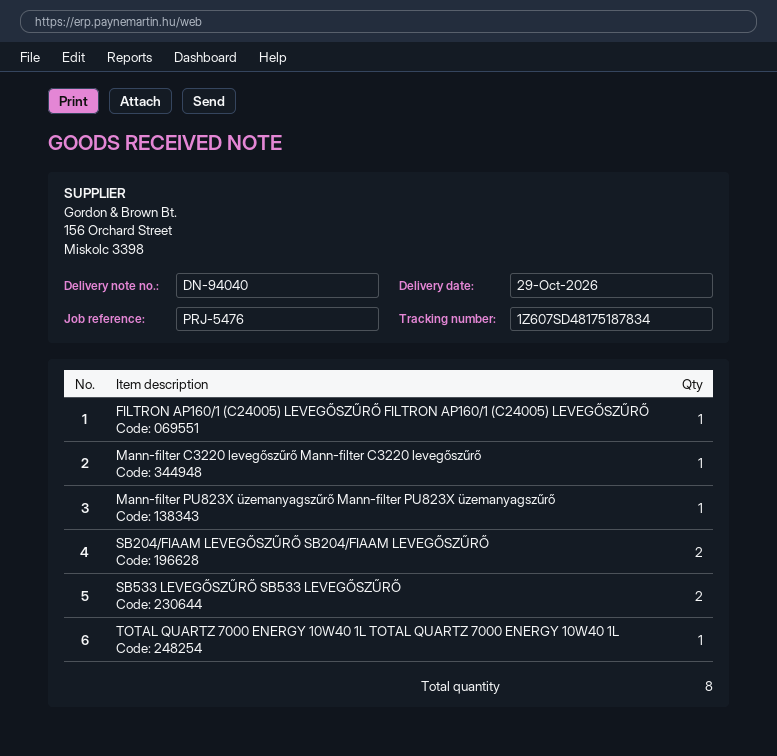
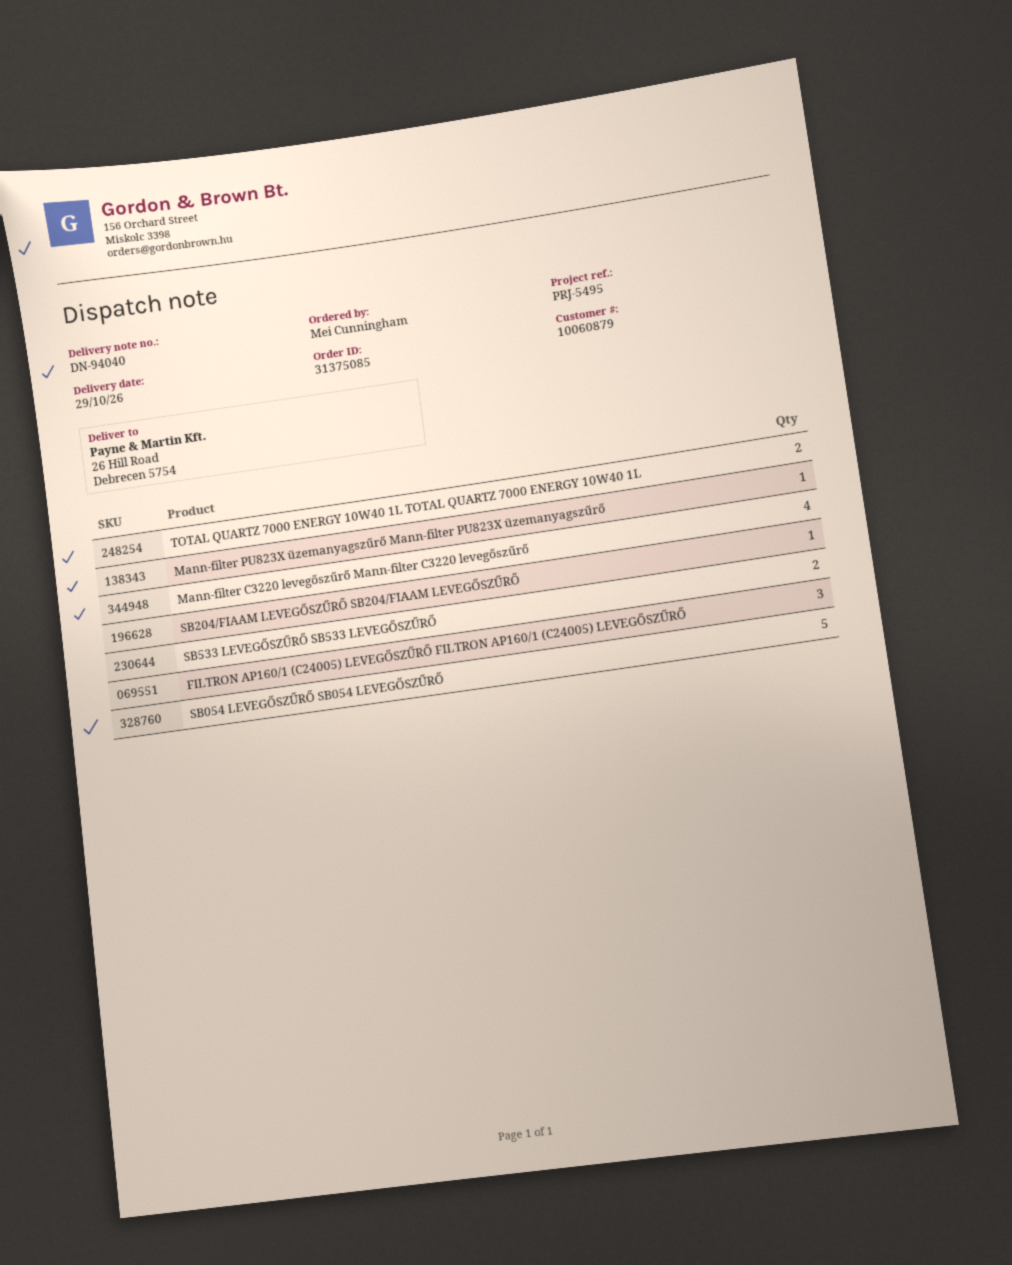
reference: PRJ-5476 -> PRJ-5495
FILTRON AP160/1 (C24005) LEVEGŐSZŰRŐ FILTRON AP160/1 (C24005) LEVEGŐSZŰRŐ: 1 -> 3
Mann-filter C3220 levegőszűrő Mann-filter C3220 levegőszűrő: 1 -> 4
SB204/FIAAM LEVEGŐSZŰRŐ SB204/FIAAM LEVEGŐSZŰRŐ: 2 -> 1
TOTAL QUARTZ 7000 ENERGY 10W40 1L TOTAL QUARTZ 7000 ENERGY 10W40 1L: 1 -> 2
SB054 LEVEGŐSZŰRŐ SB054 LEVEGŐSZŰRŐ: none -> 5

